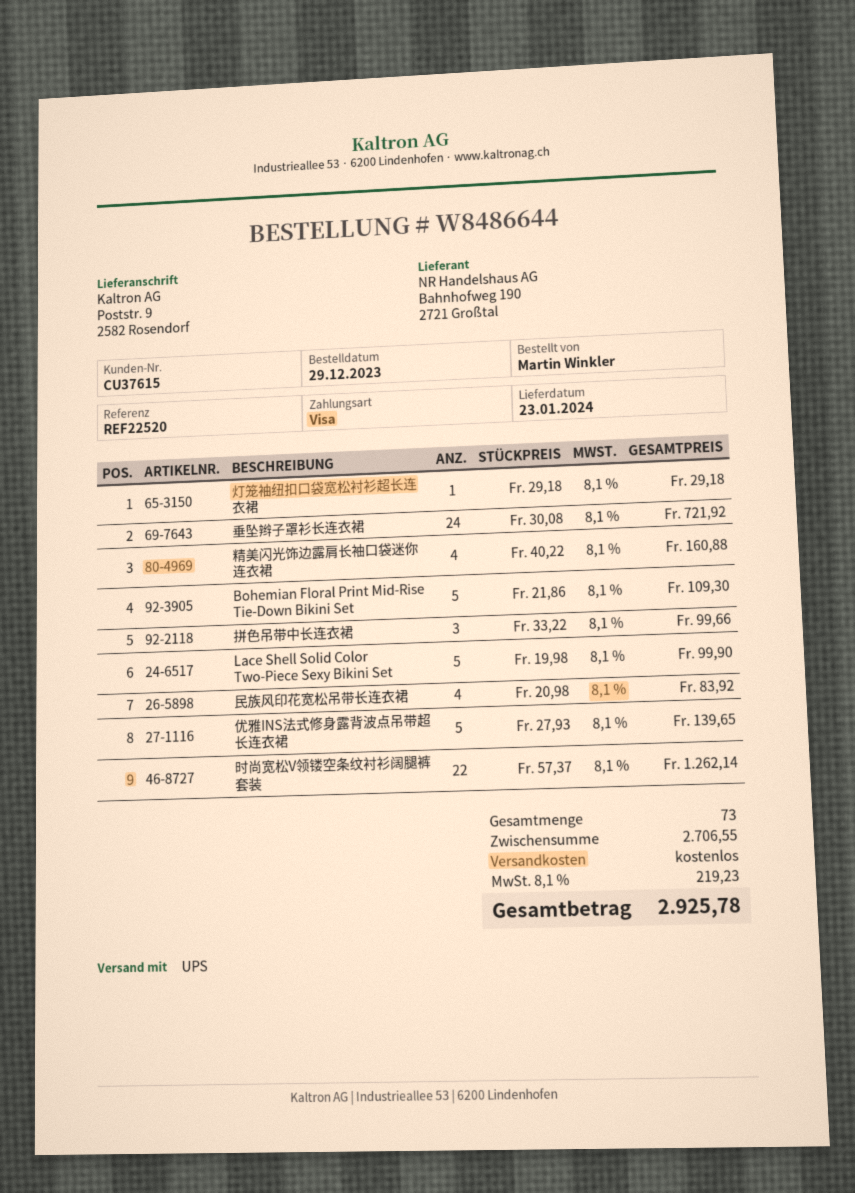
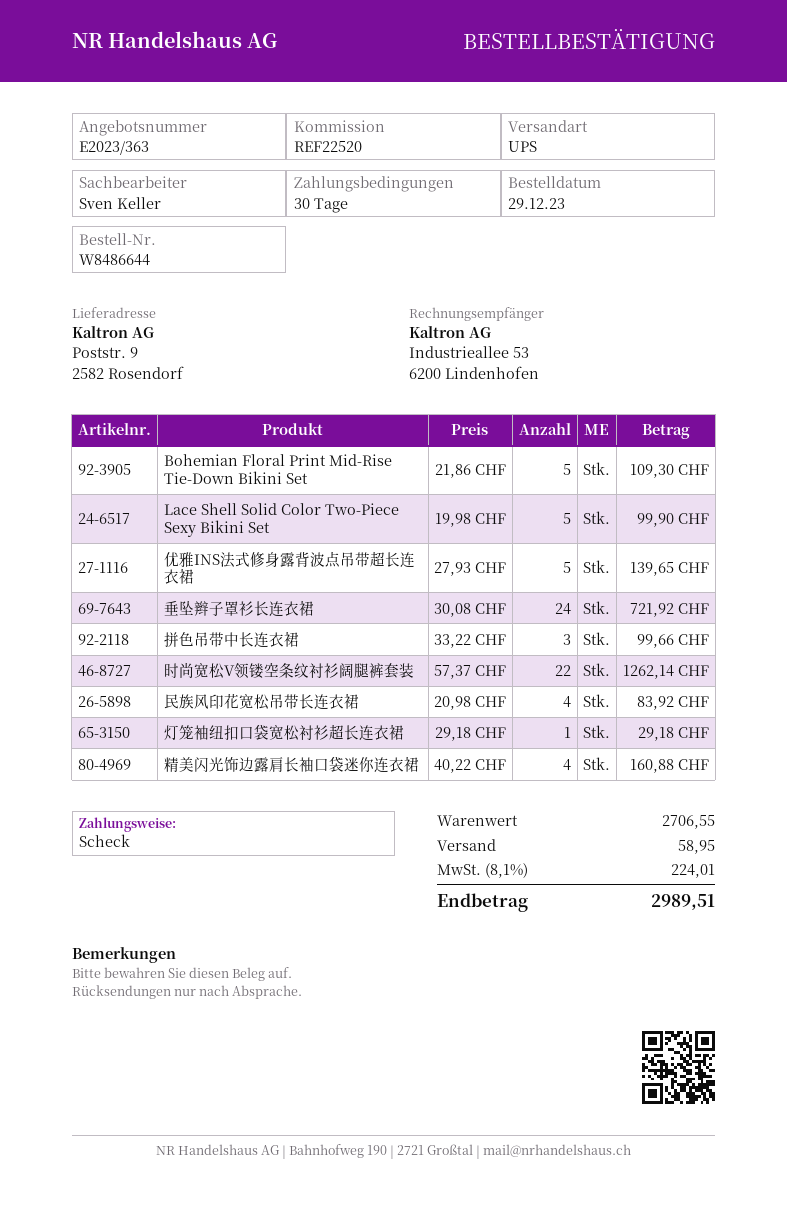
payment method: Visa -> cheque
shipping: 0.00 -> 58.95
tax: 8.1% = 219.23 -> 8.1% = 224.01
total: 2925.78 -> 2989.51

